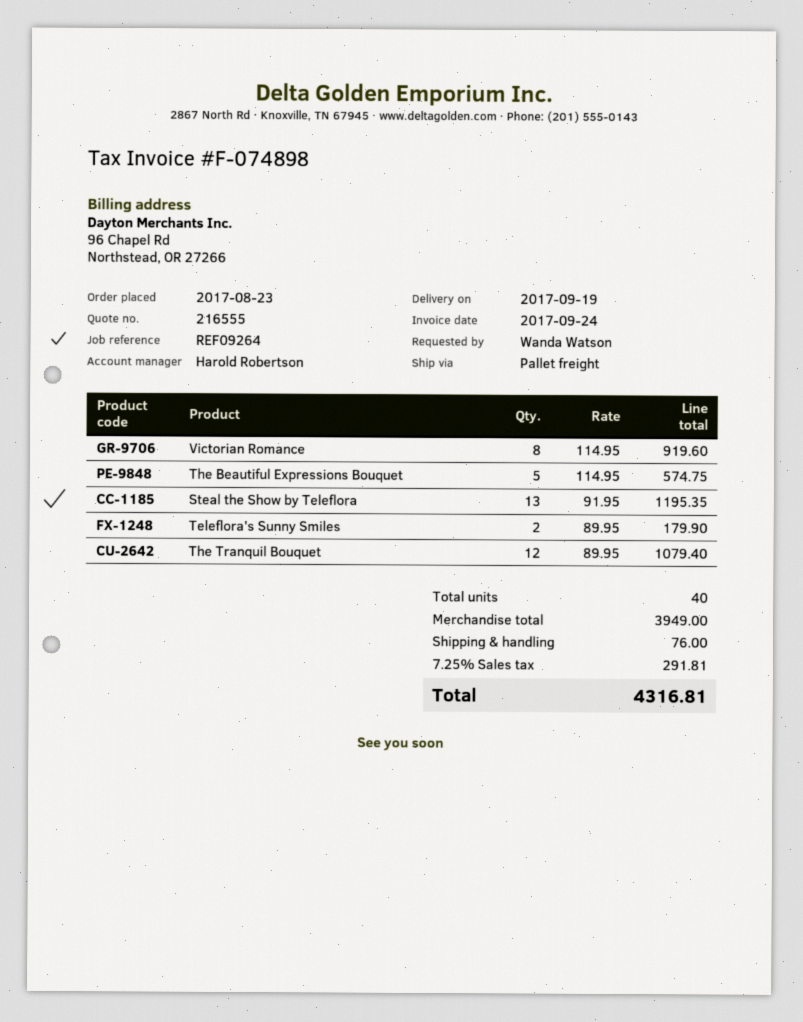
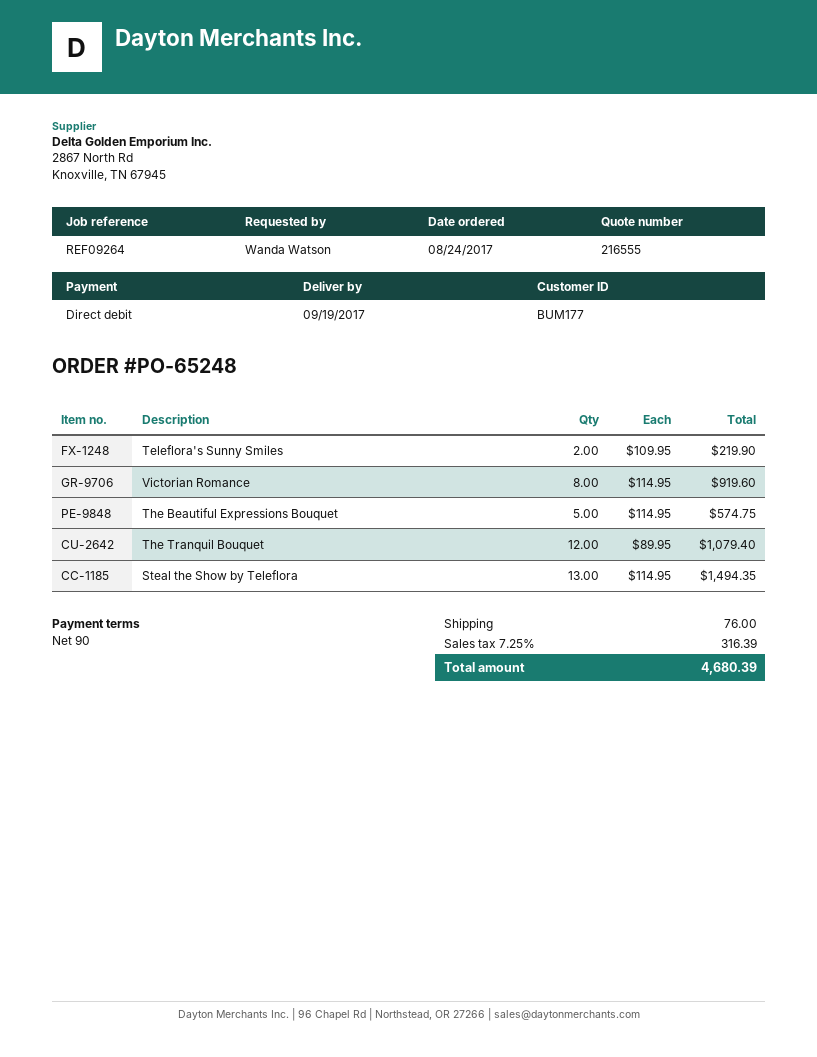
order date: 2017-08-23 -> 2017-08-24
Steal the Show by Teleflora: 13 x 91.95 = 1195.35 -> 13 x 114.95 = 1494.35
Teleflora's Sunny Smiles: 2 x 89.95 = 179.90 -> 2 x 109.95 = 219.90
tax: 7.25% = 291.81 -> 7.25% = 316.39
total: 4316.81 -> 4680.39

